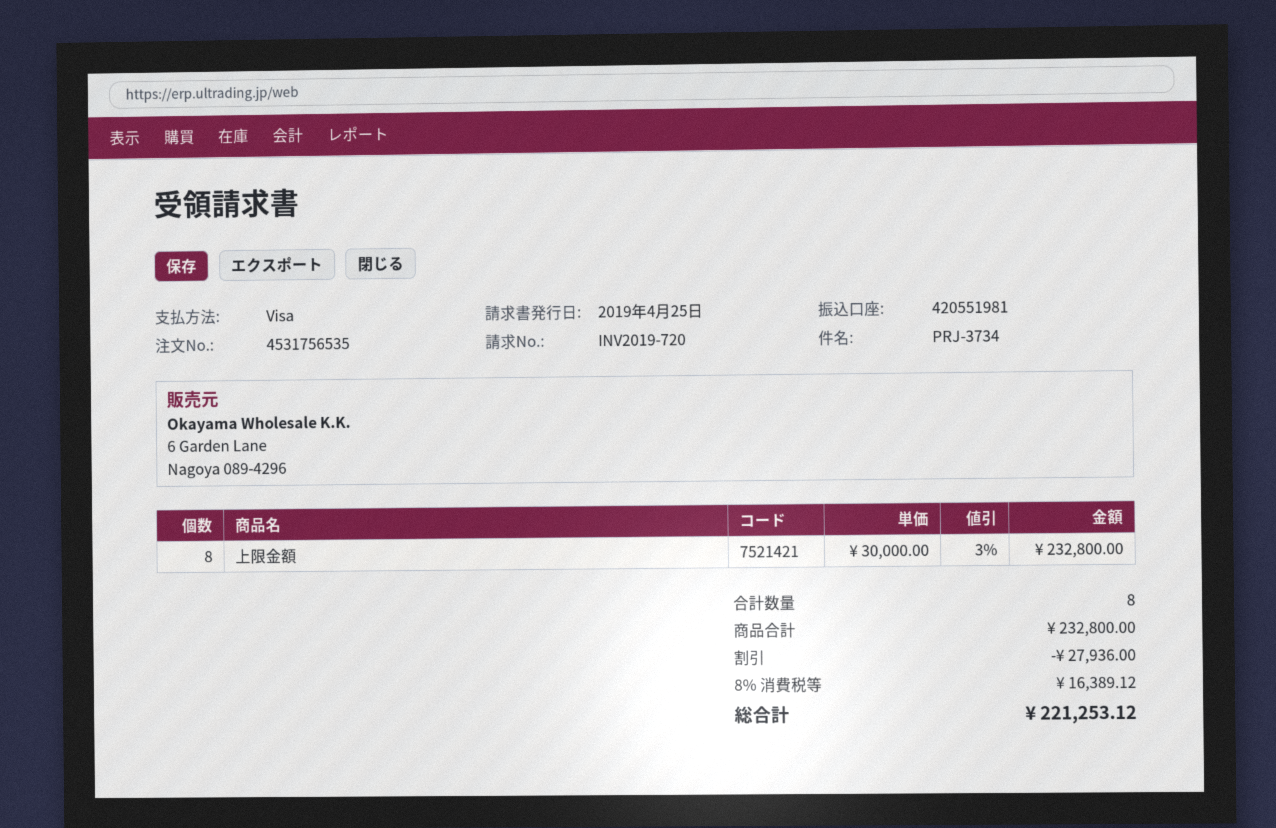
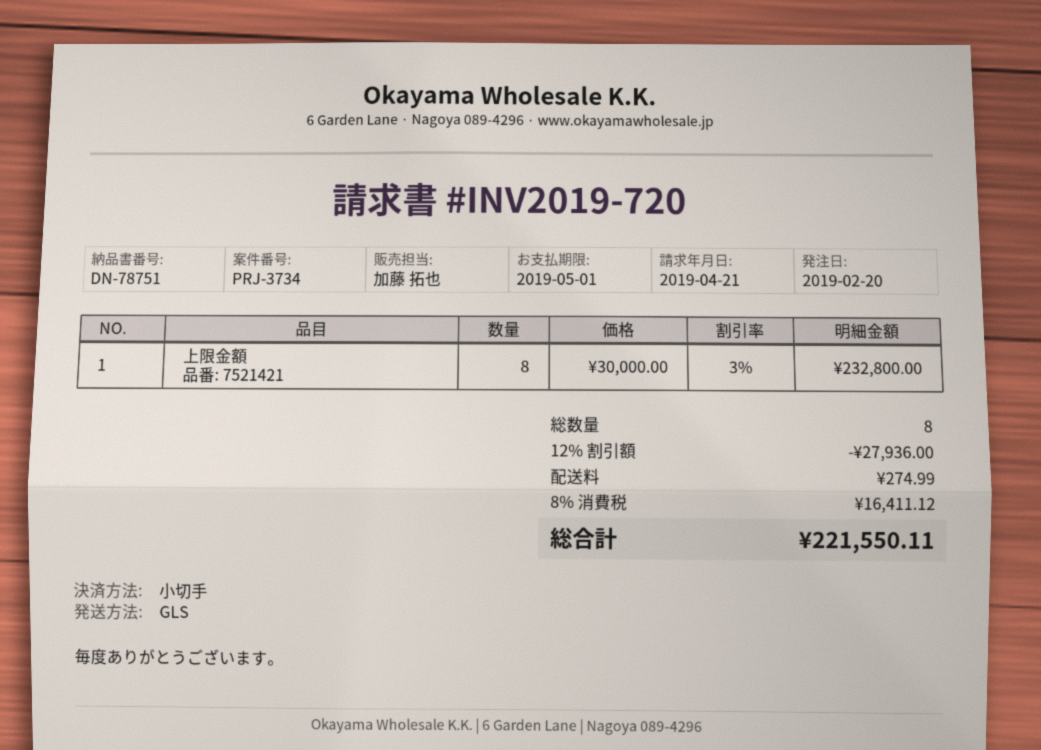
invoice date: 2019-04-25 -> 2019-04-21
payment method: Visa -> cheque
shipping: none -> 274.99
tax: 8% = 16389.12 -> 8% = 16411.12
total: 221253.12 -> 221550.11

